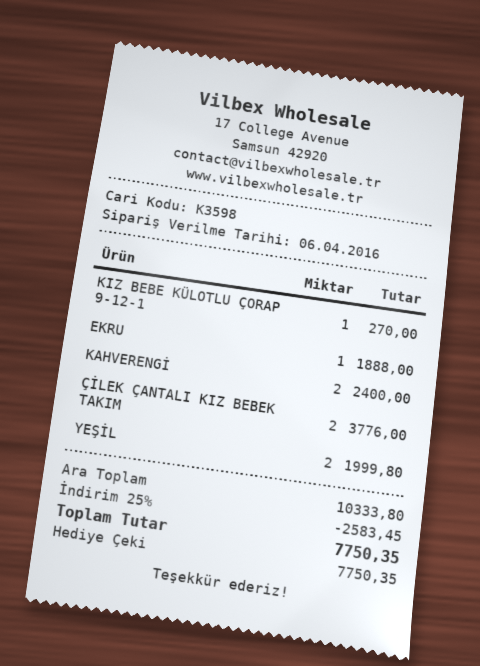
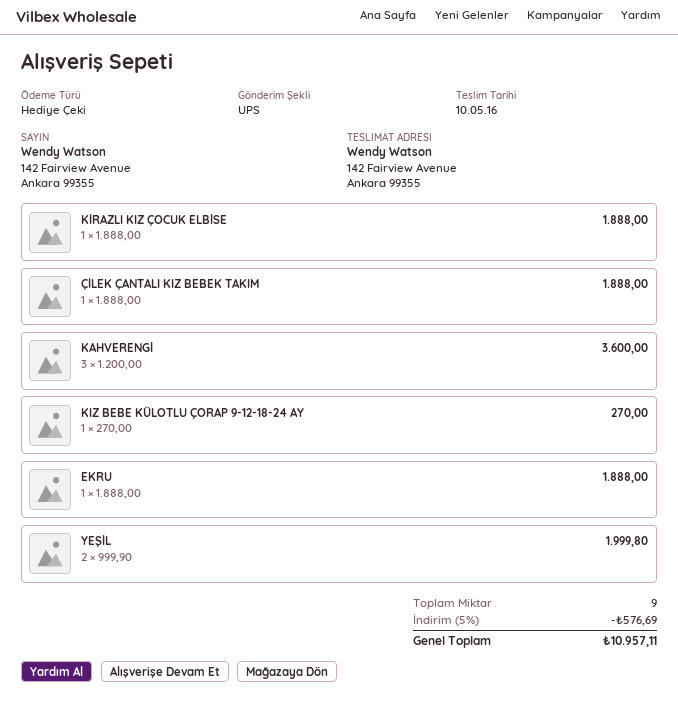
KAHVERENGİ: 2 for 2400.00 -> 3 for 3600.00
ÇİLEK ÇANTALI KIZ BEBEK TAKIM: 2 for 3776.00 -> 1 for 1888.00
KİRAZLI KIZ ÇOCUK ELBİSE: none -> 1 for 1888.00
discount: 25% = 2583.45 -> 5% = 576.69
total: 7750.35 -> 10957.11

